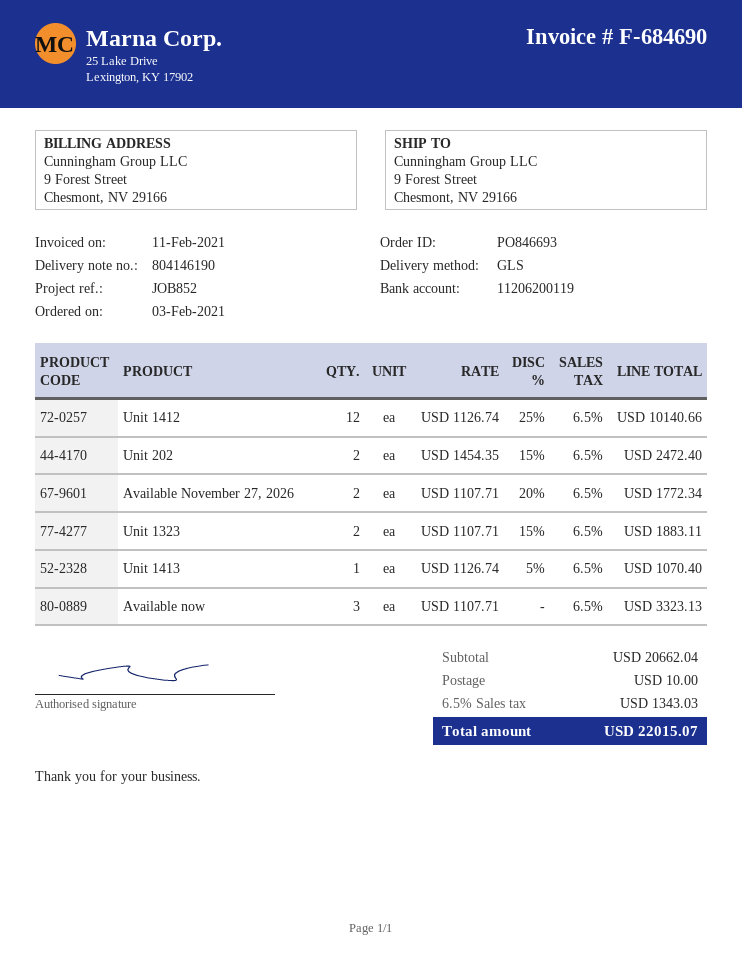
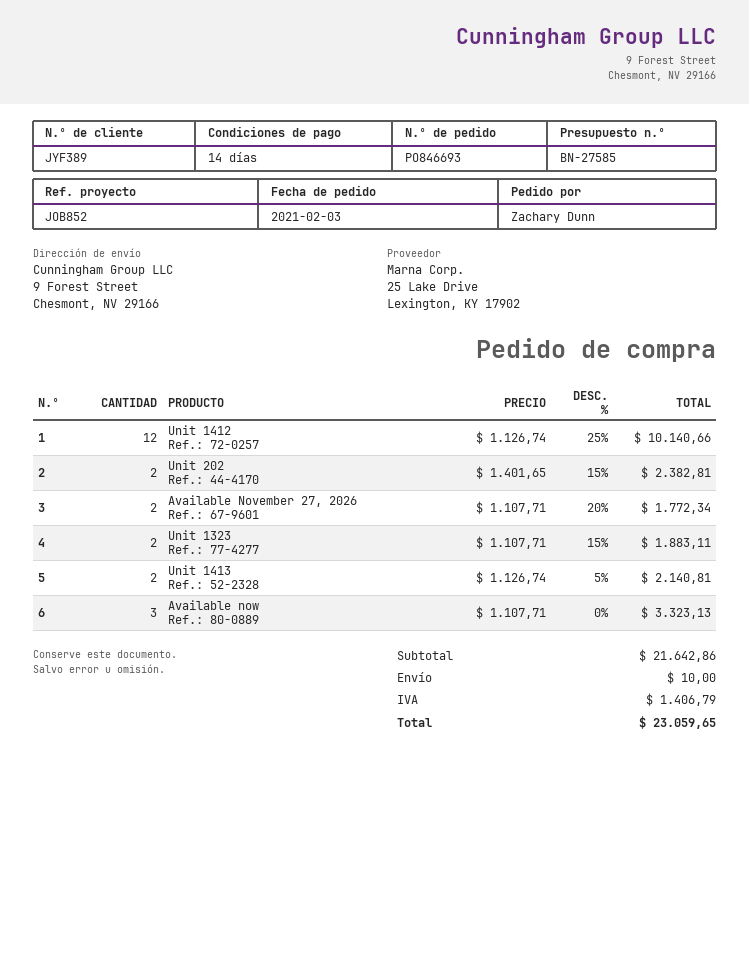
Unit 202: 2 x 1454.35 - 15% = 2472.40 -> 2 x 1401.65 - 15% = 2382.81
Unit 1413: 1 x 1126.74 - 5% = 1070.40 -> 2 x 1126.74 - 5% = 2140.81
subtotal: 20662.04 -> 21642.86
tax: 1343.03 -> 1406.79
total: 22015.07 -> 23059.65

